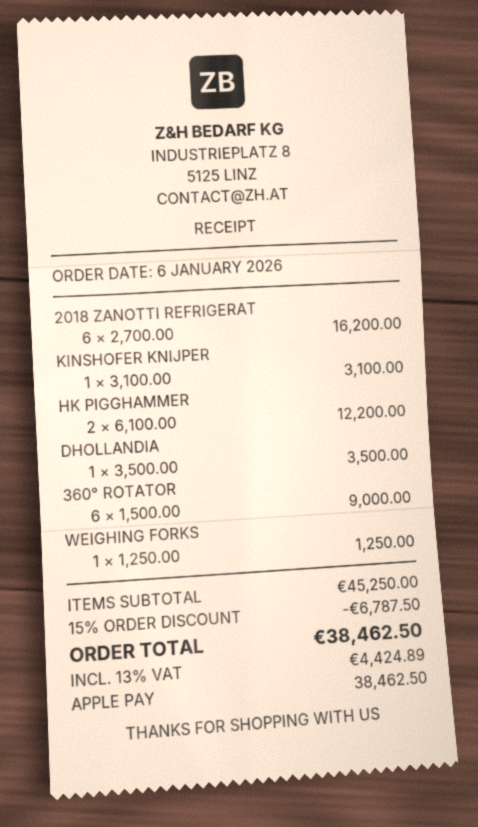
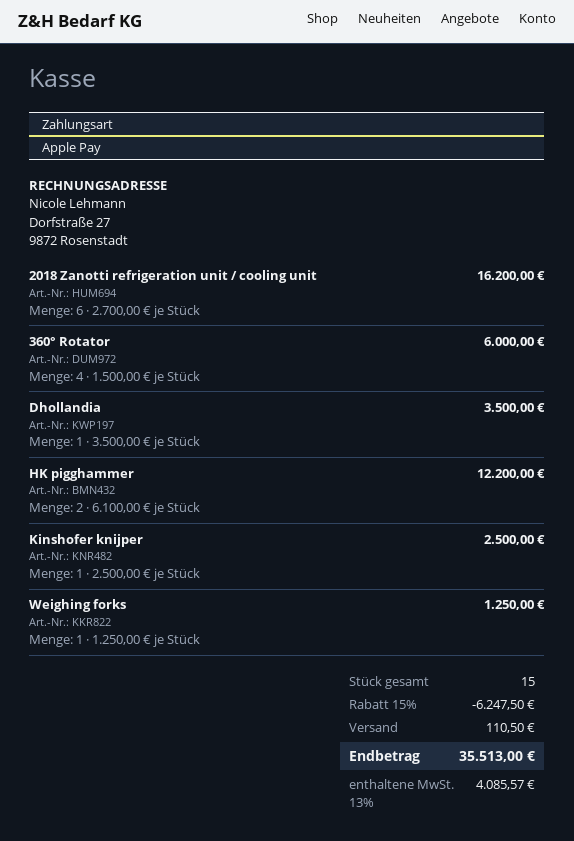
KINSHOFER KNIJPER: 1 x 3100.00 = 3100.00 -> 1 x 2500.00 = 2500.00
360° ROTATOR: 6 x 1500.00 = 9000.00 -> 4 x 1500.00 = 6000.00
discount: 15% = 6787.50 -> 15% = 6247.50
shipping: none -> 110.50
tax: 13% = 4424.89 -> 13% = 4085.57
total: 38462.50 -> 35513.00

